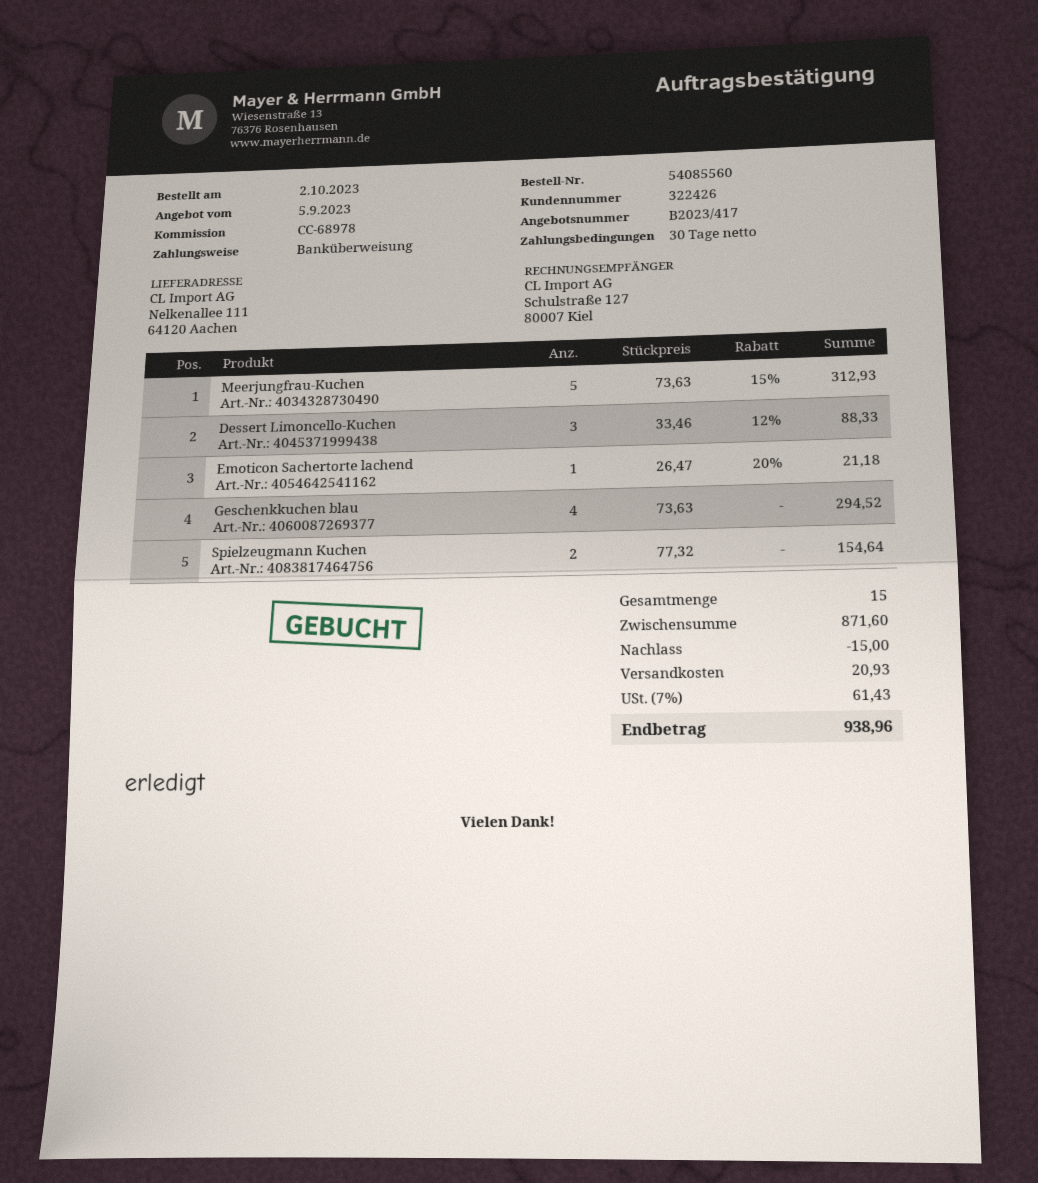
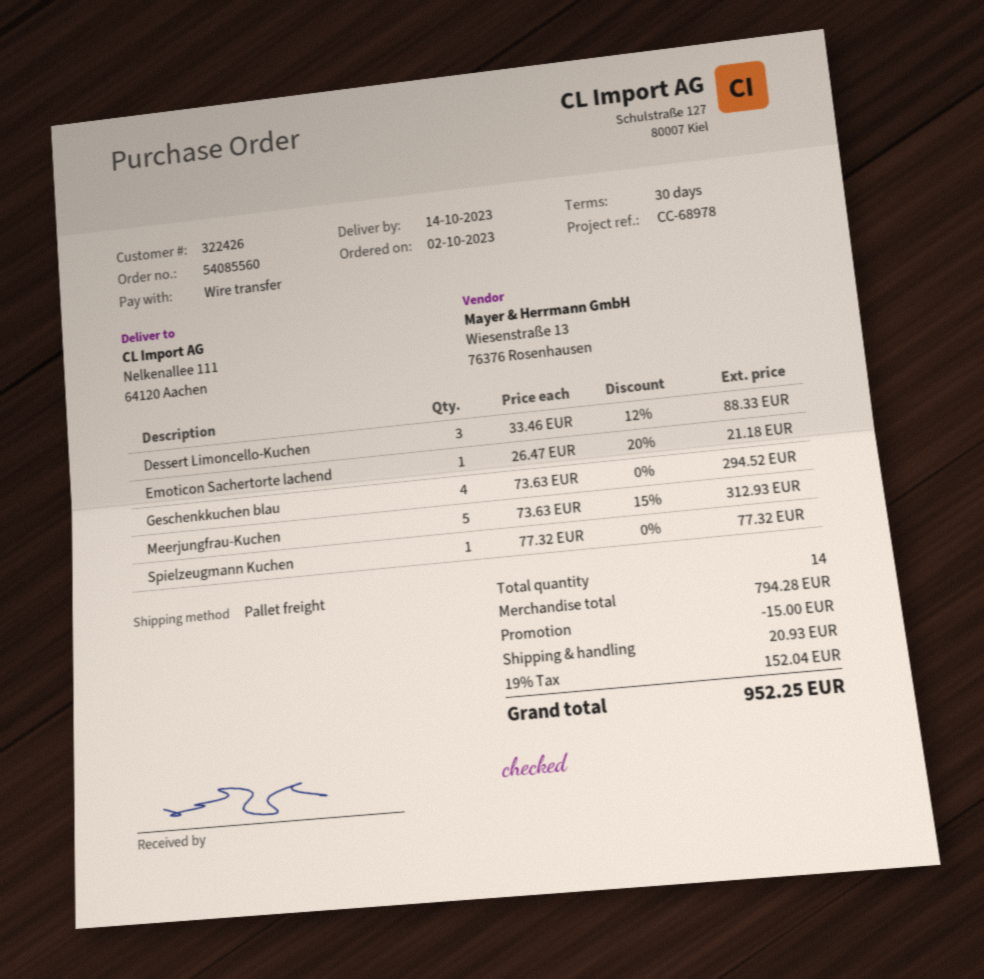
Spielzeugmann Kuchen: 2 x 77.32 = 154.64 -> 1 x 77.32 = 77.32
total quantity: 15 -> 14
subtotal: 871.60 -> 794.28
tax: 7% = 61.43 -> 19% = 152.04
total: 938.96 -> 952.25

